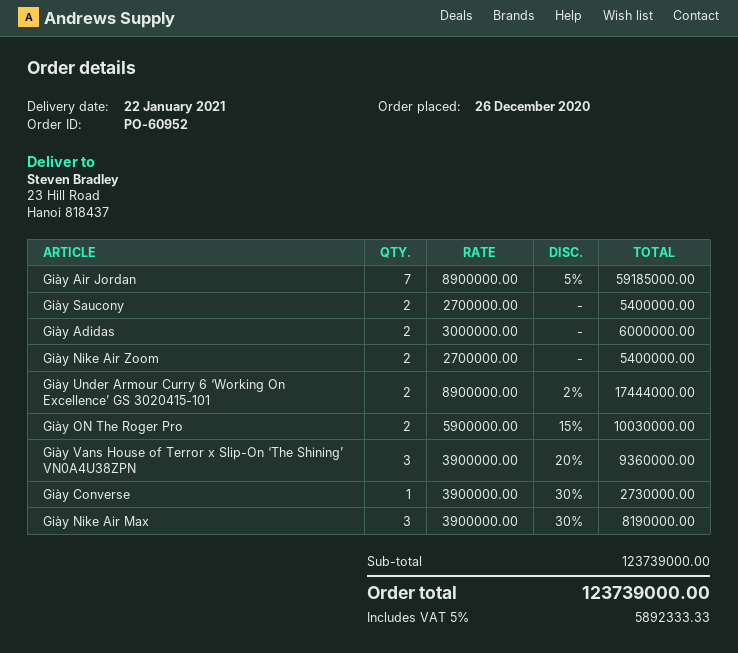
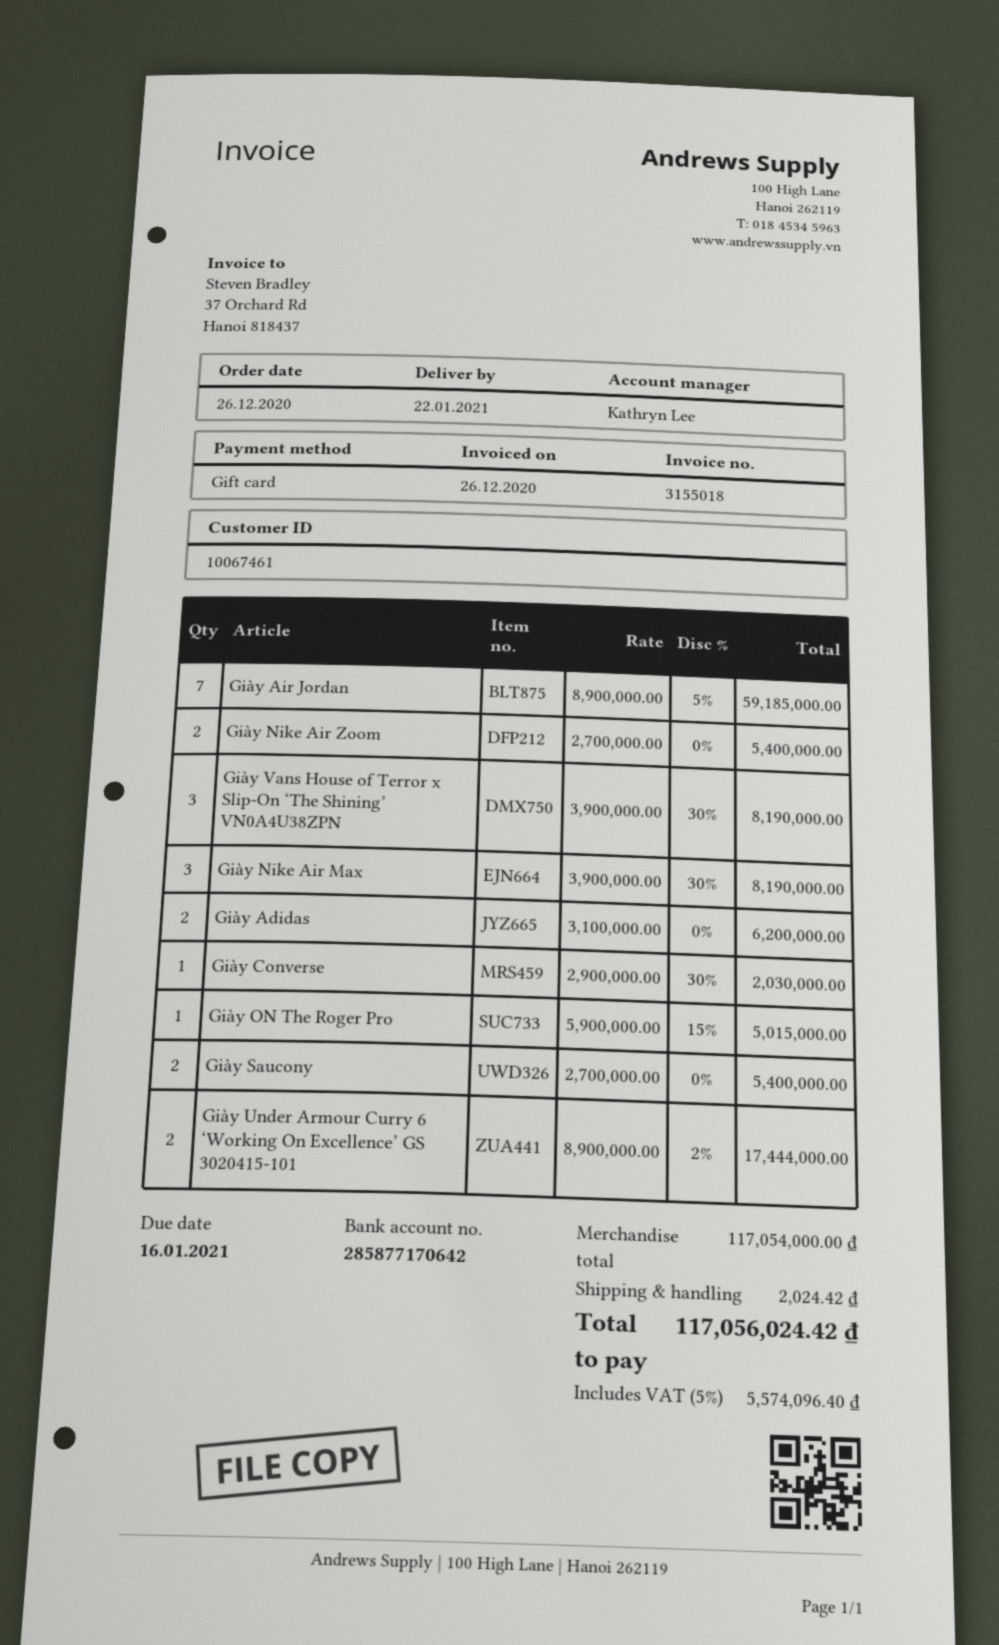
Giày Adidas: 2 x 3000000.00 = 6000000.00 -> 2 x 3100000.00 = 6200000.00
Giày ON The Roger Pro: 2 x 5900000.00 - 15% = 10030000.00 -> 1 x 5900000.00 - 15% = 5015000.00
Giày Vans House of Terror x Slip-On ‘The Shining’ VN0A4U38ZPN: 3 x 3900000.00 - 20% = 9360000.00 -> 3 x 3900000.00 - 30% = 8190000.00
Giày Converse: 1 x 3900000.00 - 30% = 2730000.00 -> 1 x 2900000.00 - 30% = 2030000.00
subtotal: 123739000.00 -> 117054000.00
shipping: none -> 2024.42
tax: 5% = 5892333.33 -> 5% = 5574096.40
total: 123739000.00 -> 117056024.42

